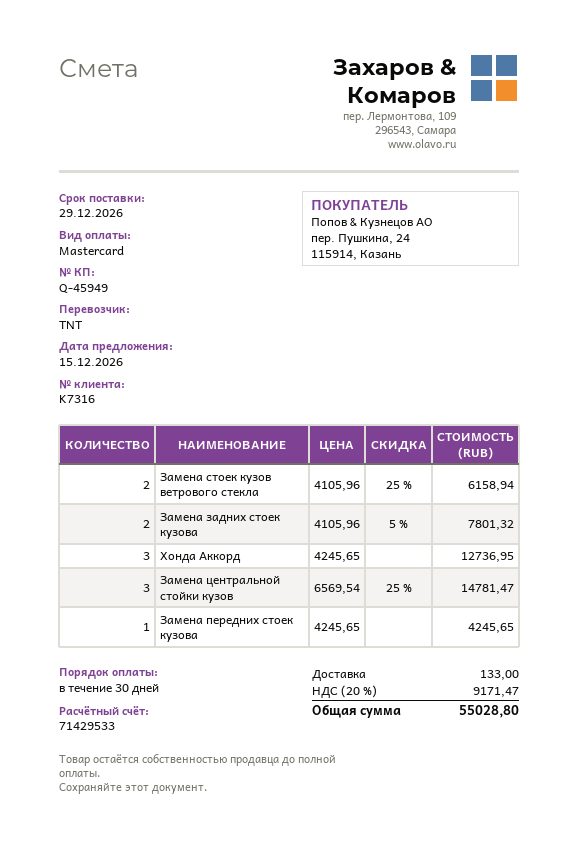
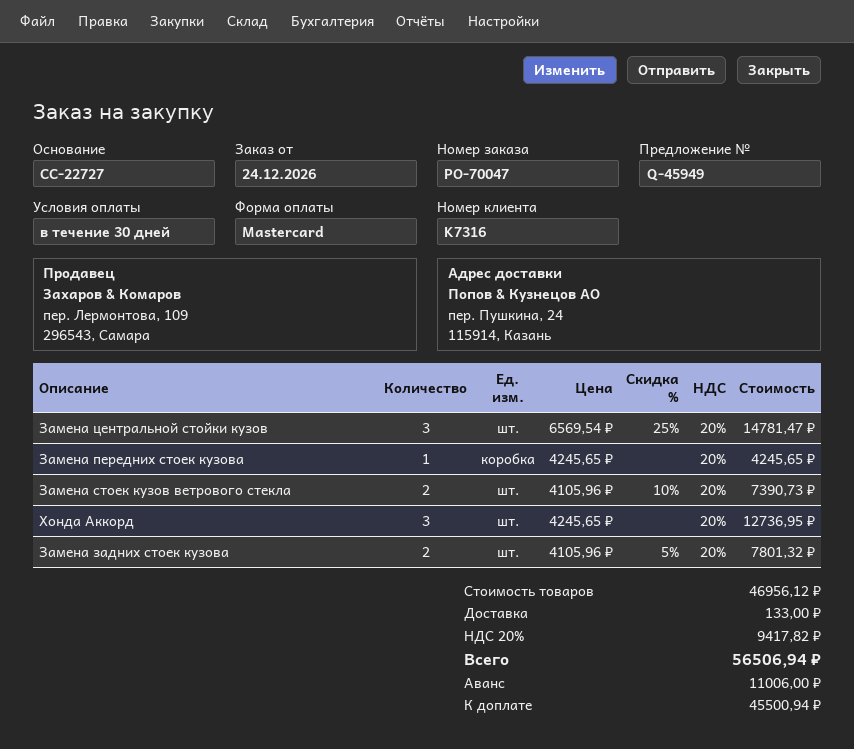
Замена стоек кузов ветрового стекла: 2 x 4105.96 - 25% = 6158.94 -> 2 x 4105.96 - 10% = 7390.73
tax: 20% = 9171.47 -> 20% = 9417.82
total: 55028.80 -> 56506.94

